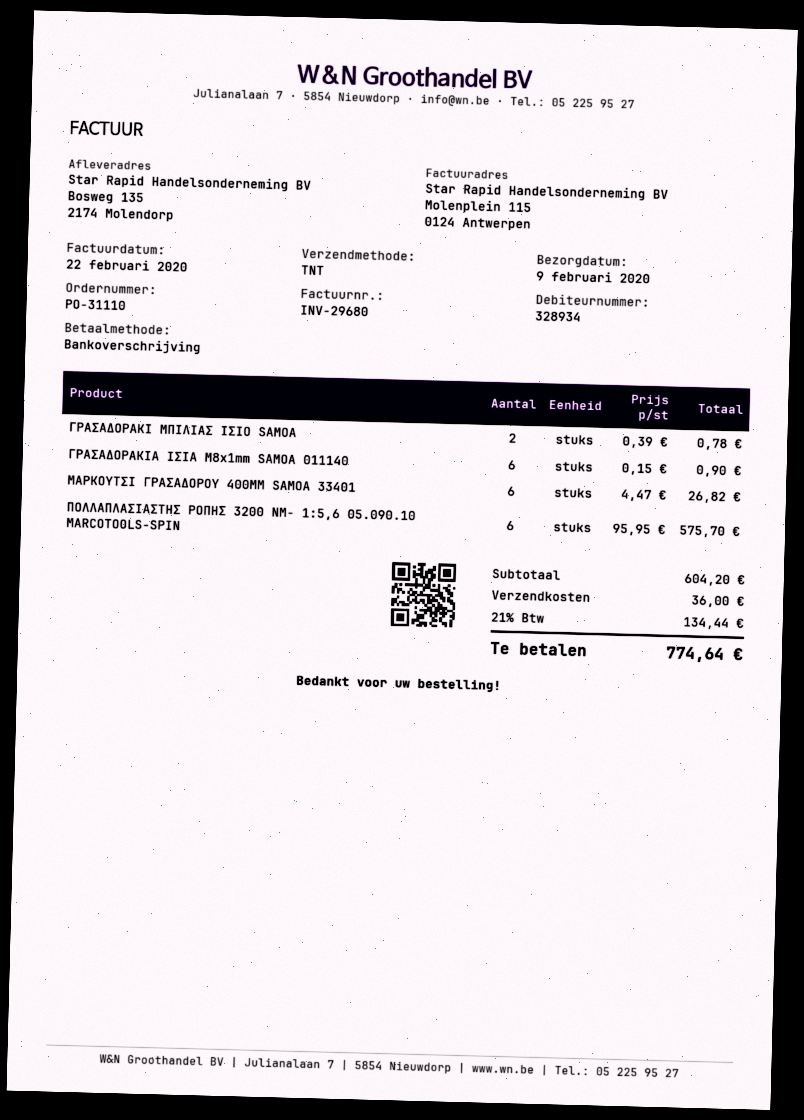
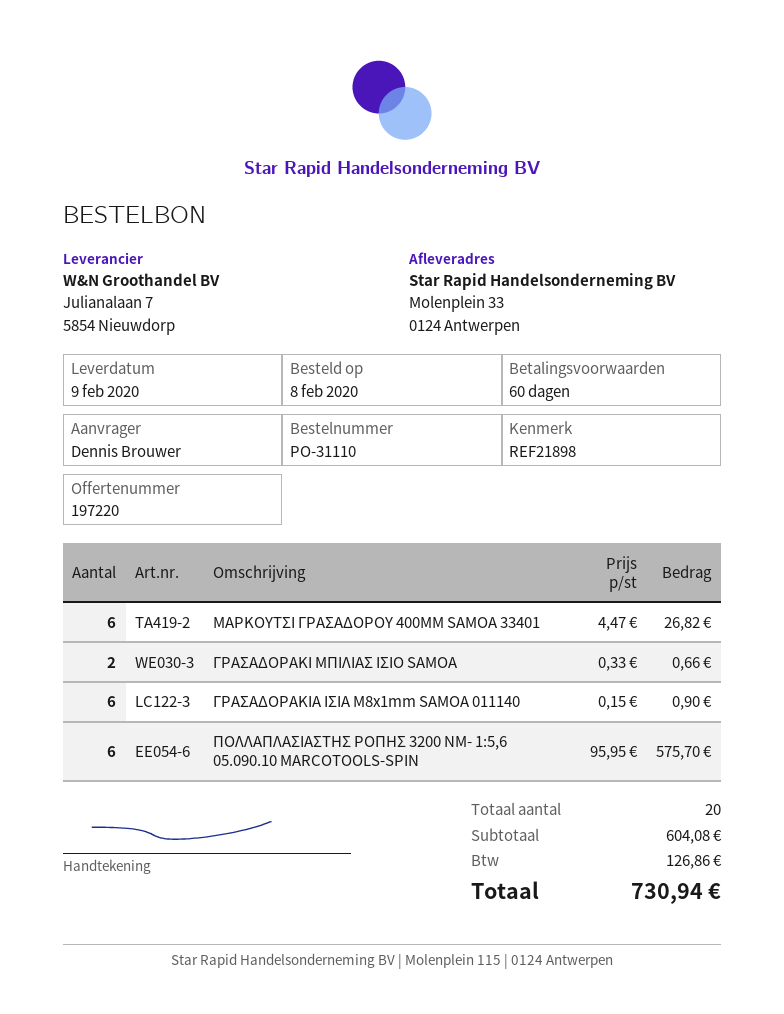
ship to: Bosweg 135, 2174 Molendorp -> Molenplein 33, 0124 Antwerpen
ΓΡΑΣΑΔΟΡΑΚΙ ΜΠΙΛΙΑΣ ΙΣΙΟ SAMOA: 2 x 0.39 = 0.78 -> 2 x 0.33 = 0.66
subtotal: 604.20 -> 604.08
shipping: 36.00 -> none
tax: 134.44 -> 126.86
total: 774.64 -> 730.94

